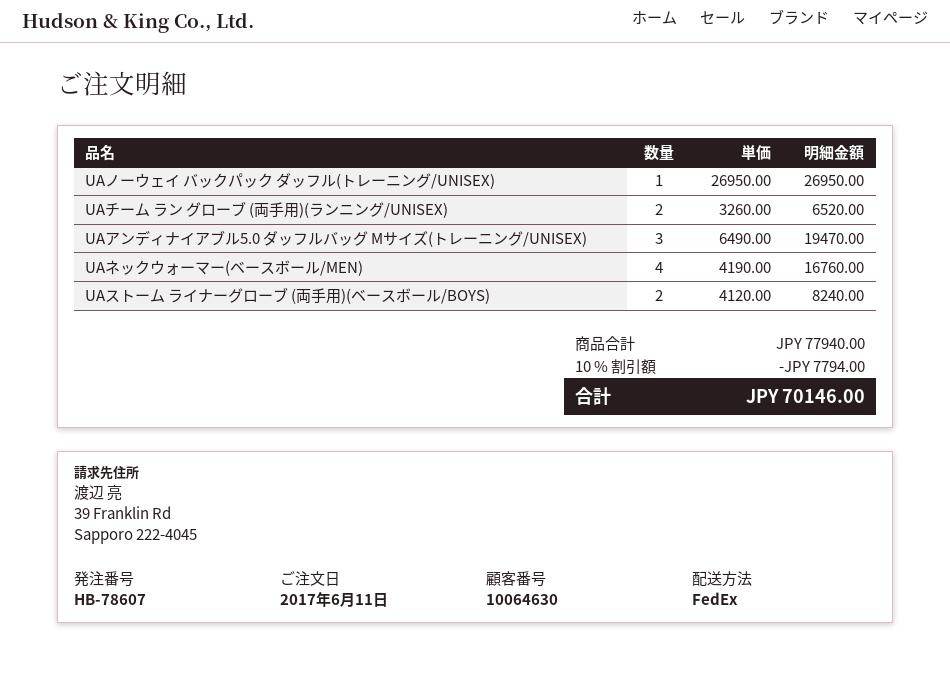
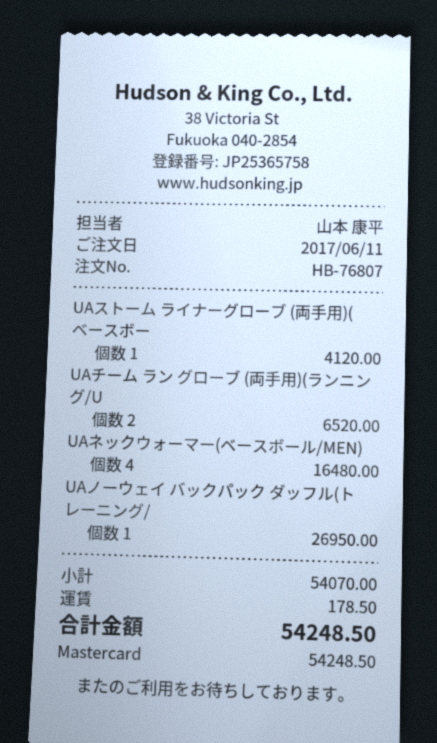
order number: HB-78607 -> HB-76807
UAアンディナイアブル5.0 ダッフルバッグ Mサイズ(トレーニング/UNISEX): 3 for 19470.00 -> none
UAネックウォーマー(ベースボール/MEN): 4 for 16760.00 -> 4 for 16480.00
UAストーム ライナーグローブ (両手用)(ベースボール/BOYS): 2 for 8240.00 -> 1 for 4120.00
subtotal: 77940.00 -> 54070.00
discount: 10% = 7794.00 -> none
shipping: none -> 178.50
total: 70146.00 -> 54248.50

